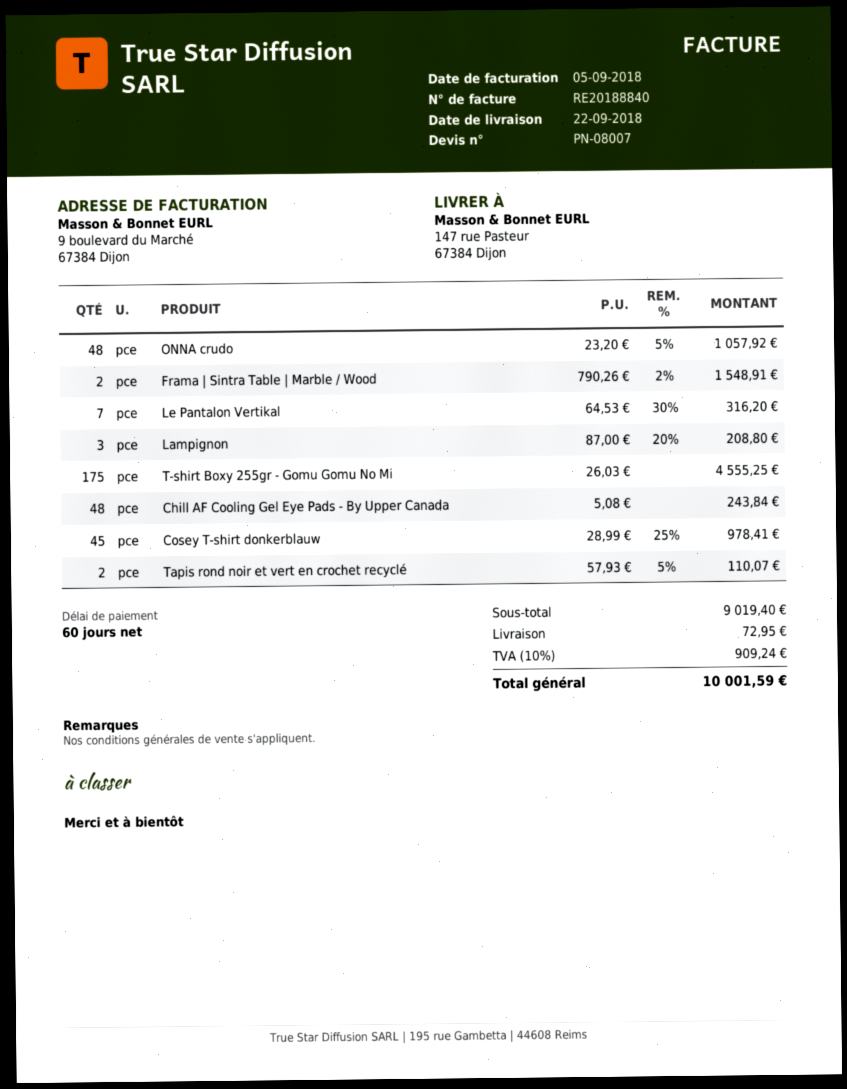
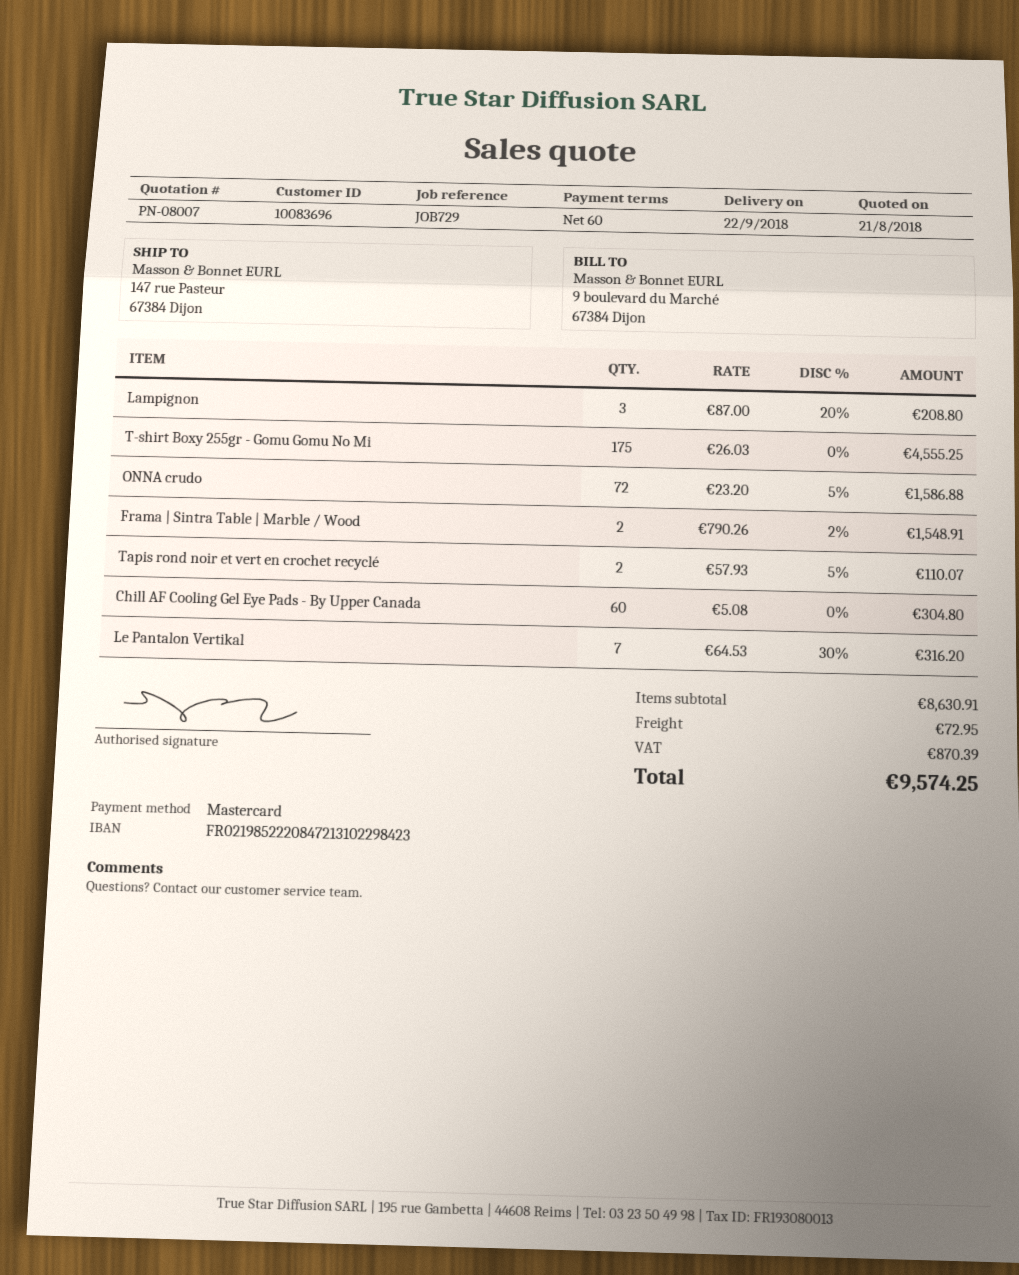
ONNA crudo: 48 x 23.20 - 5% = 1057.92 -> 72 x 23.20 - 5% = 1586.88
Chill AF Cooling Gel Eye Pads - By Upper Canada: 48 x 5.08 = 243.84 -> 60 x 5.08 = 304.80
Cosey T-shirt donkerblauw: 45 x 28.99 - 25% = 978.41 -> none
subtotal: 9019.40 -> 8630.91
tax: 909.24 -> 870.39
total: 10001.59 -> 9574.25

